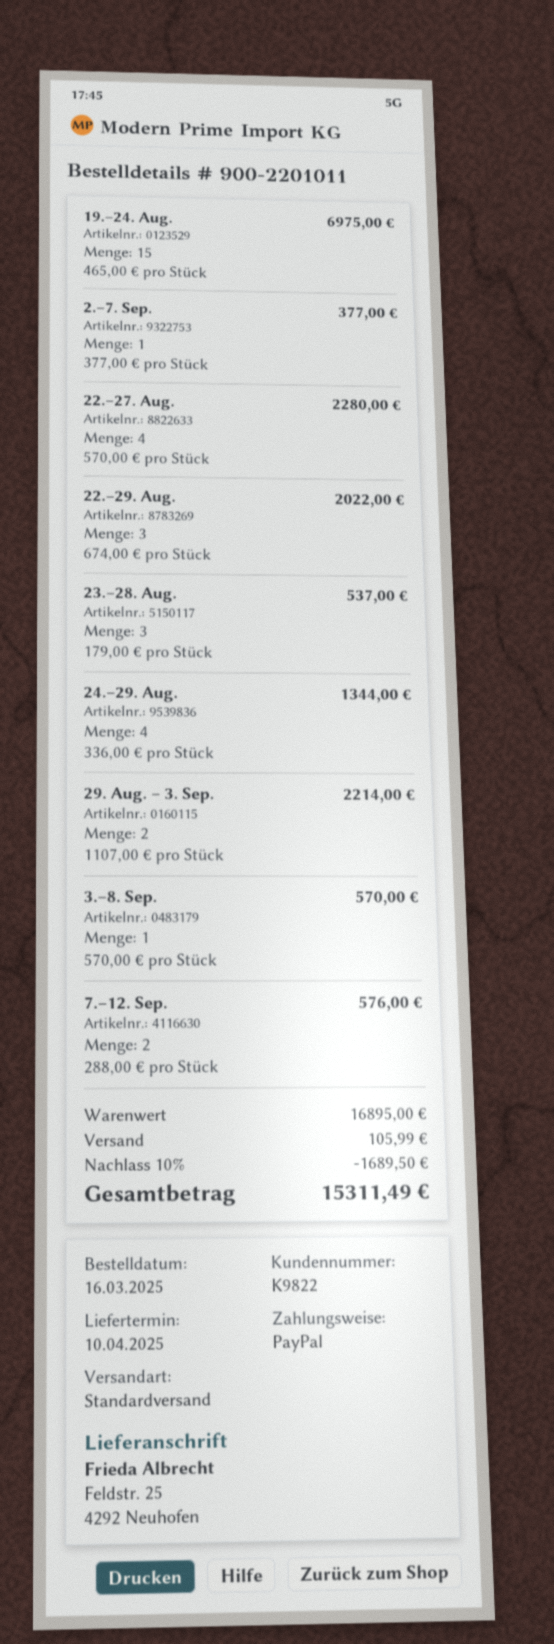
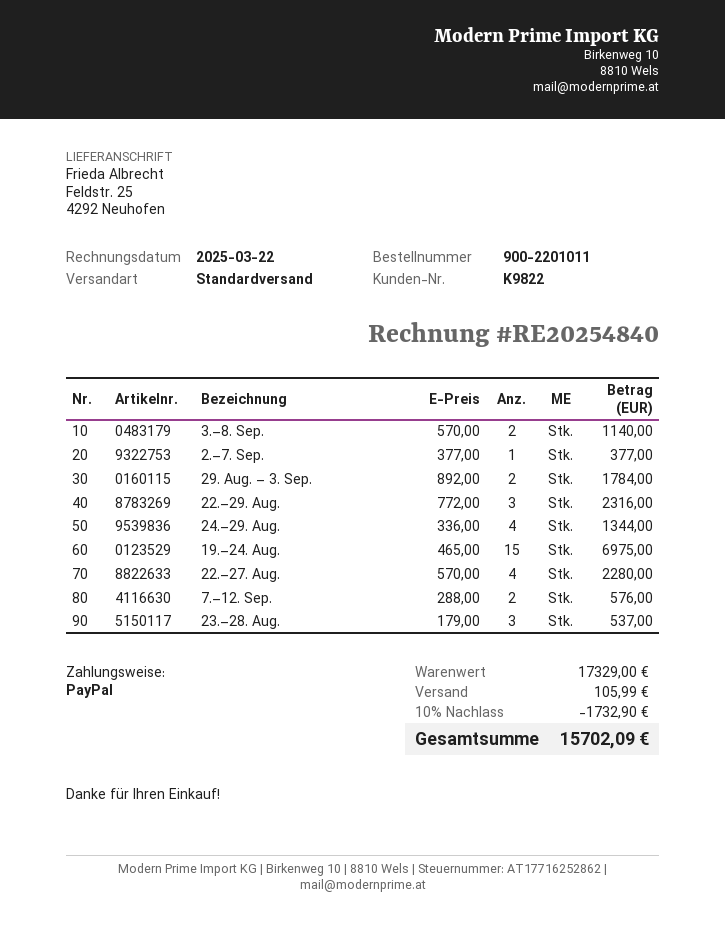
22.–29. Aug.: 3 x 674.00 = 2022.00 -> 3 x 772.00 = 2316.00
29. Aug. – 3. Sep.: 2 x 1107.00 = 2214.00 -> 2 x 892.00 = 1784.00
3.–8. Sep.: 1 x 570.00 = 570.00 -> 2 x 570.00 = 1140.00
subtotal: 16895.00 -> 17329.00
discount: 10% = 1689.50 -> 10% = 1732.90
total: 15311.49 -> 15702.09

